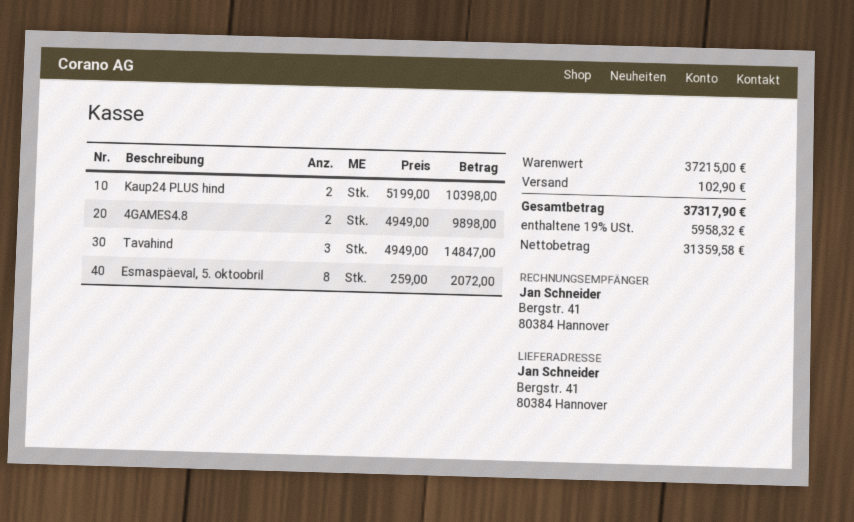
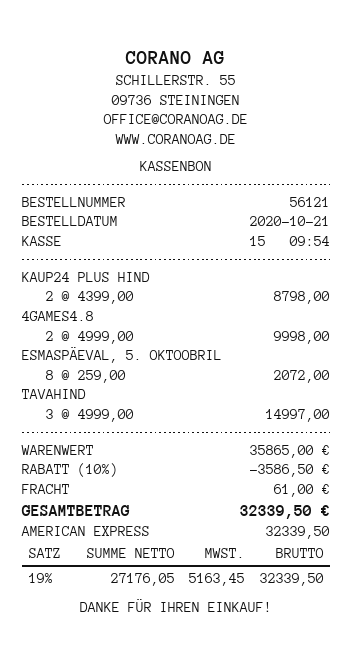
Kaup24 PLUS hind: 2 x 5199.00 = 10398.00 -> 2 x 4399.00 = 8798.00
4GAMES4.8: 2 x 4949.00 = 9898.00 -> 2 x 4999.00 = 9998.00
Tavahind: 3 x 4949.00 = 14847.00 -> 3 x 4999.00 = 14997.00
subtotal: 37215.00 -> 35865.00
discount: none -> 10% = 3586.50
shipping: 102.90 -> 61.00
net: 31359.58 -> 27176.05
tax: 19% = 5958.32 -> 19% = 5163.45
total: 37317.90 -> 32339.50

